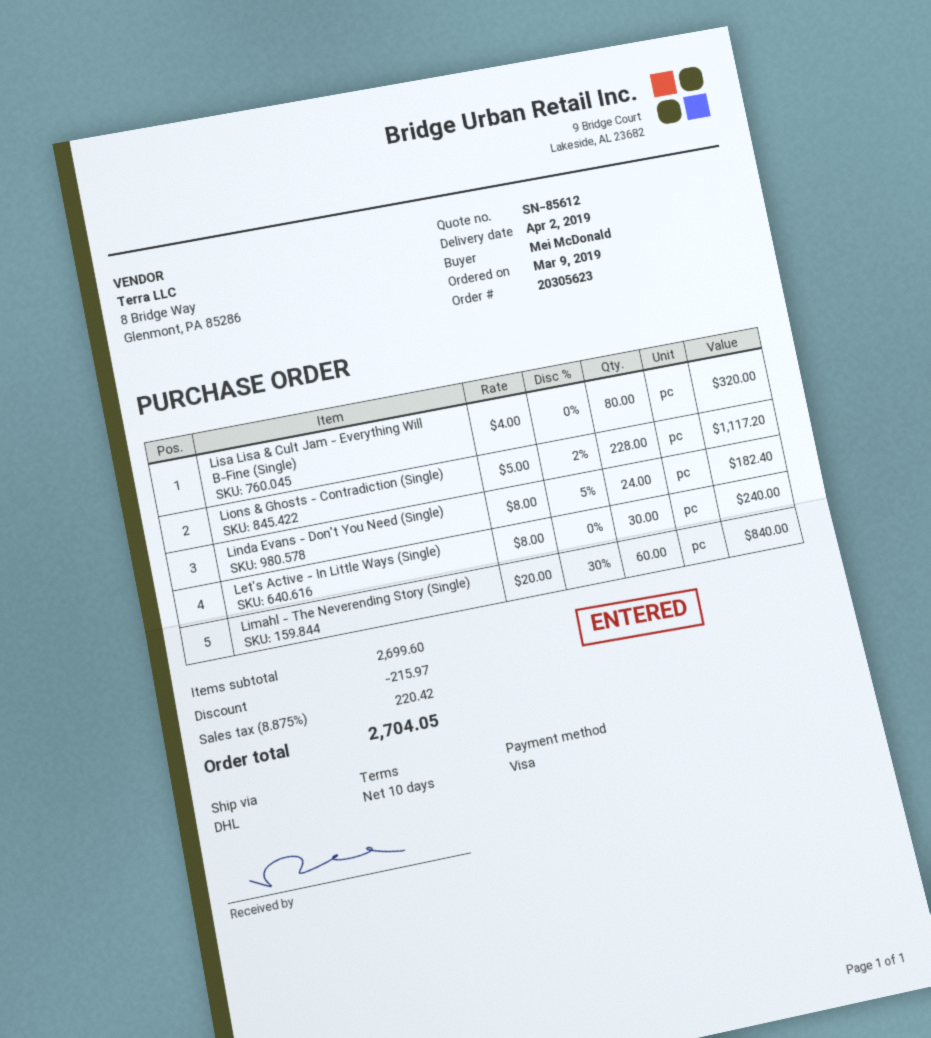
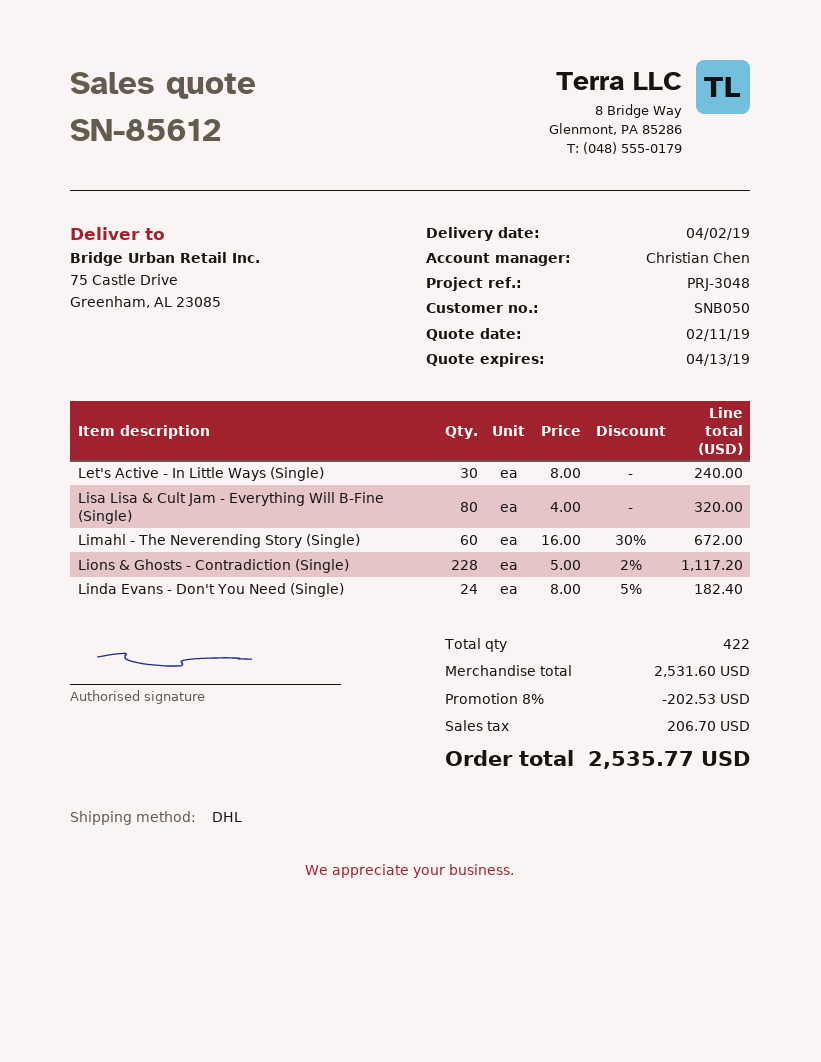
Limahl - The Neverending Story (Single): 60 x 20.00 - 30% = 840.00 -> 60 x 16.00 - 30% = 672.00
subtotal: 2699.60 -> 2531.60
discount: 215.97 -> 202.53
tax: 220.42 -> 206.70
total: 2704.05 -> 2535.77

